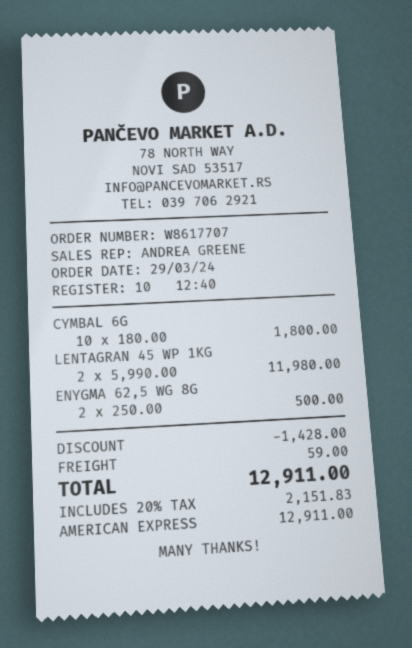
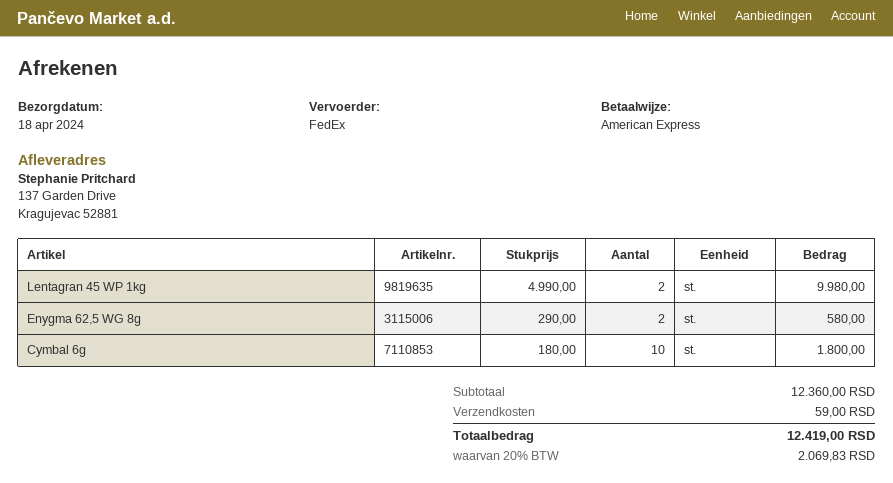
LENTAGRAN 45 WP 1KG: 2 x 5990.00 = 11980.00 -> 2 x 4990.00 = 9980.00
ENYGMA 62,5 WG 8G: 2 x 250.00 = 500.00 -> 2 x 290.00 = 580.00
discount: 1428.00 -> none
tax: 20% = 2151.83 -> 20% = 2069.83
total: 12911.00 -> 12419.00

